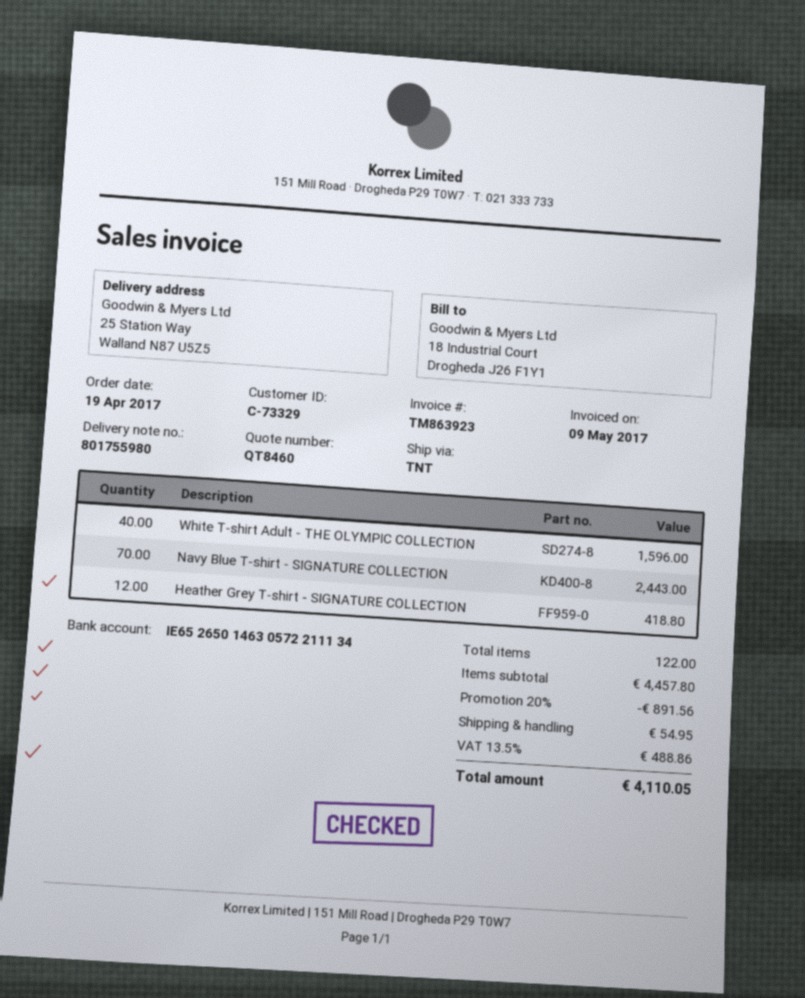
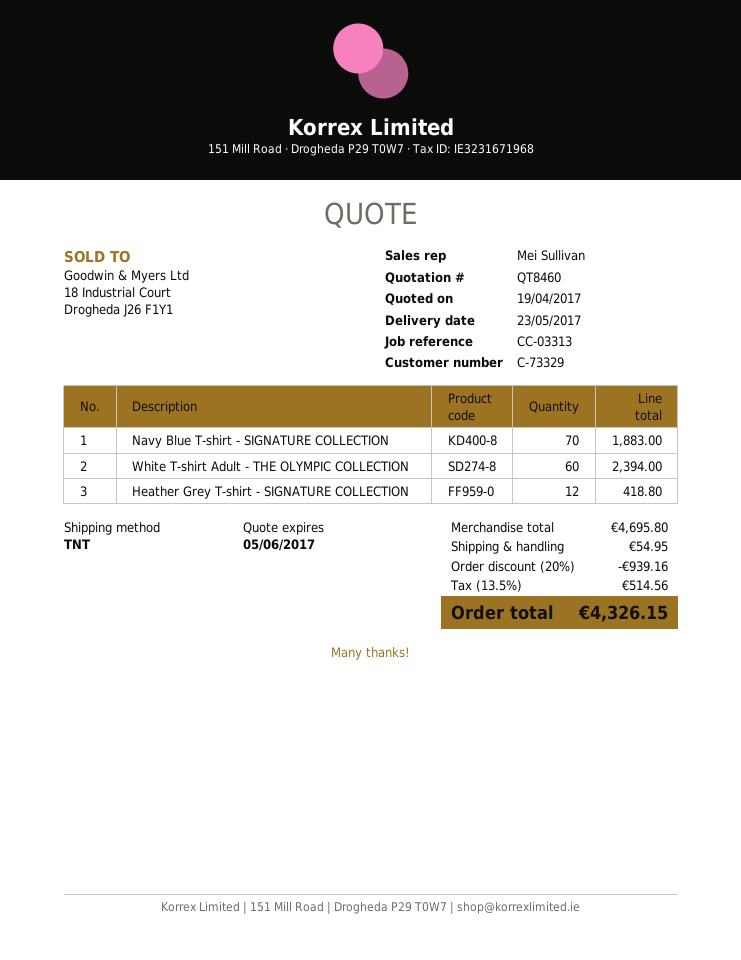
White T-shirt Adult - THE OLYMPIC COLLECTION: 40 for 1596.00 -> 60 for 2394.00
Navy Blue T-shirt - SIGNATURE COLLECTION: 70 for 2443.00 -> 70 for 1883.00
subtotal: 4457.80 -> 4695.80
discount: 20% = 891.56 -> 20% = 939.16
tax: 13.5% = 488.86 -> 13.5% = 514.56
total: 4110.05 -> 4326.15

